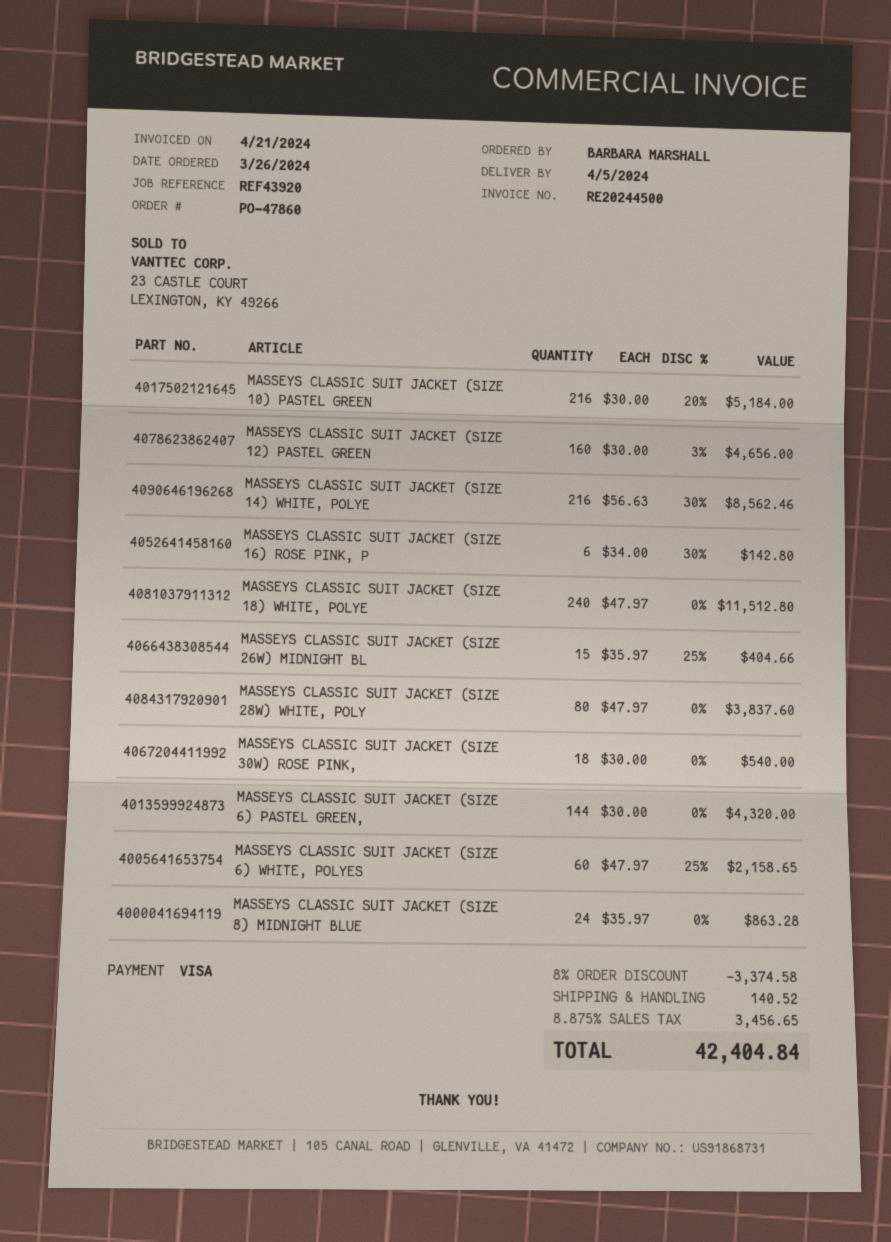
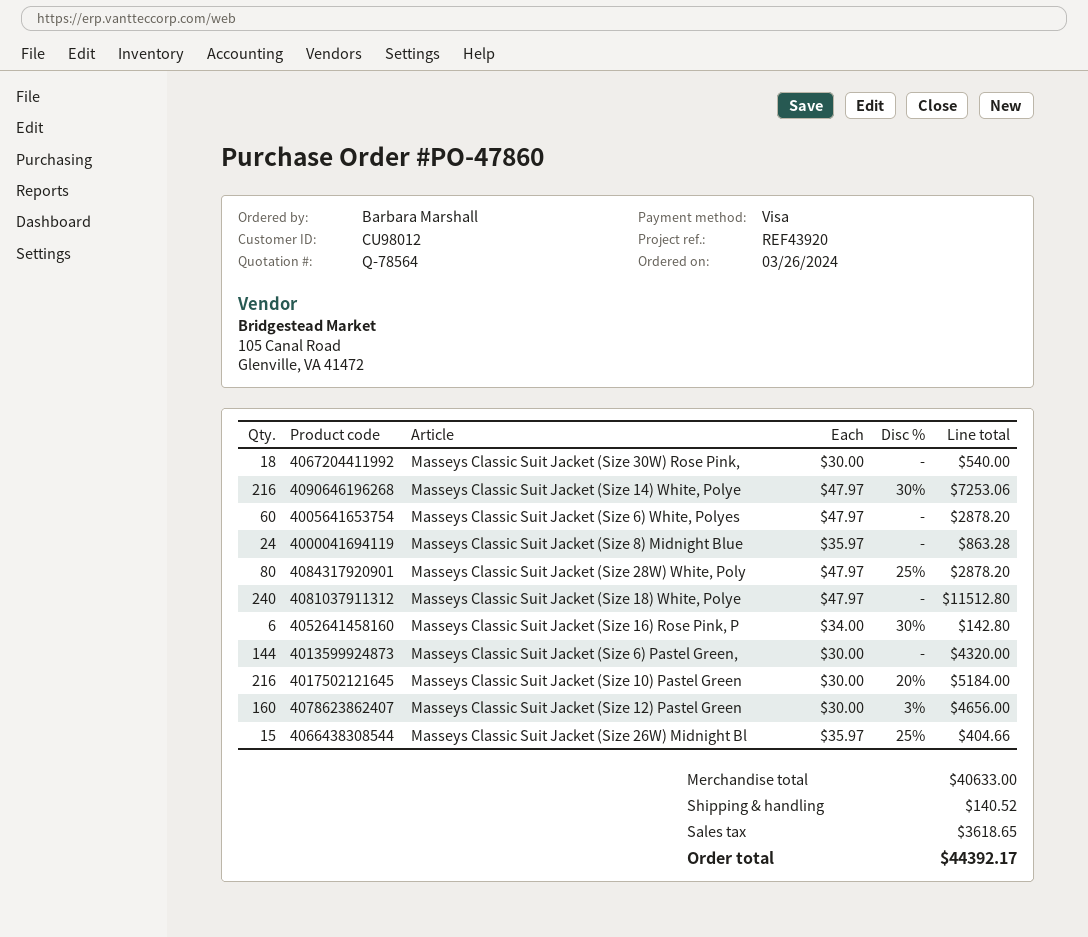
MASSEYS CLASSIC SUIT JACKET (SIZE 14) WHITE, POLYE: 216 x 56.63 - 30% = 8562.46 -> 216 x 47.97 - 30% = 7253.06
MASSEYS CLASSIC SUIT JACKET (SIZE 28W) WHITE, POLY: 80 x 47.97 = 3837.60 -> 80 x 47.97 - 25% = 2878.20
MASSEYS CLASSIC SUIT JACKET (SIZE 6) WHITE, POLYES: 60 x 47.97 - 25% = 2158.65 -> 60 x 47.97 = 2878.20
discount: 8% = 3374.58 -> none
tax: 3456.65 -> 3618.65
total: 42404.84 -> 44392.17

